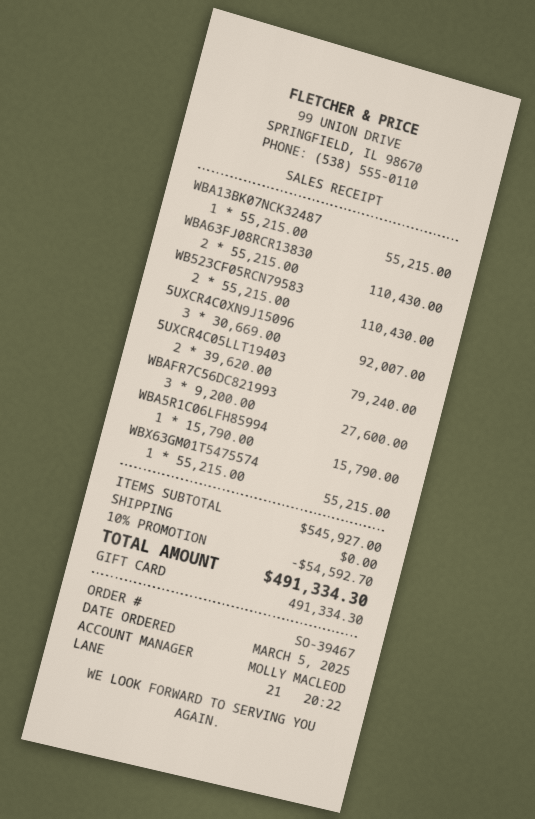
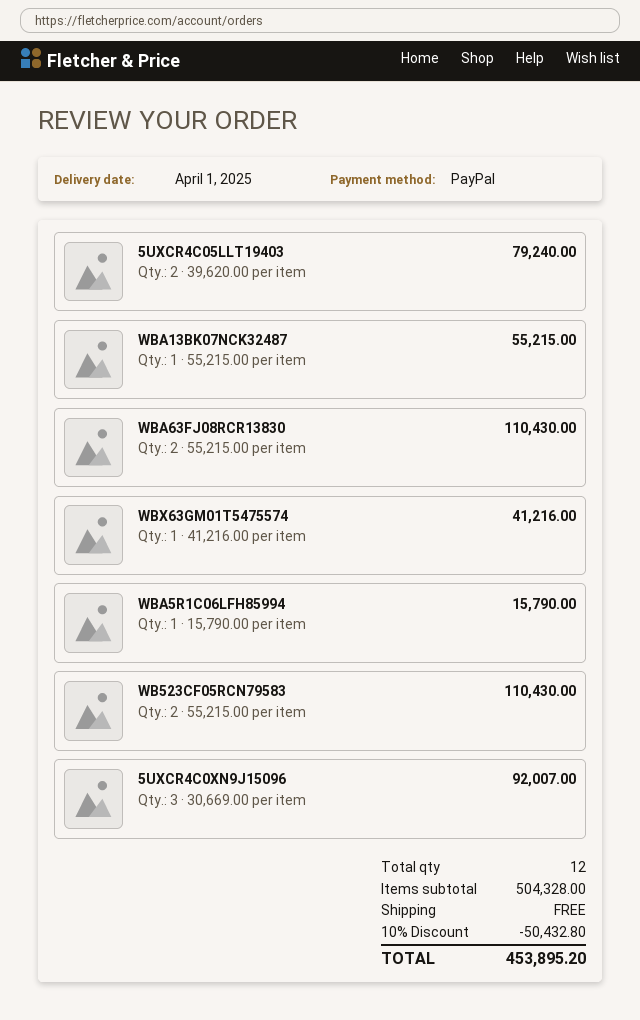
payment method: gift card -> PayPal
WBAFR7C56DC821993: 3 x 9200.00 = 27600.00 -> none
WBX63GM01T5475574: 1 x 55215.00 = 55215.00 -> 1 x 41216.00 = 41216.00
subtotal: 545927.00 -> 504328.00
discount: 10% = 54592.70 -> 10% = 50432.80
total: 491334.30 -> 453895.20

